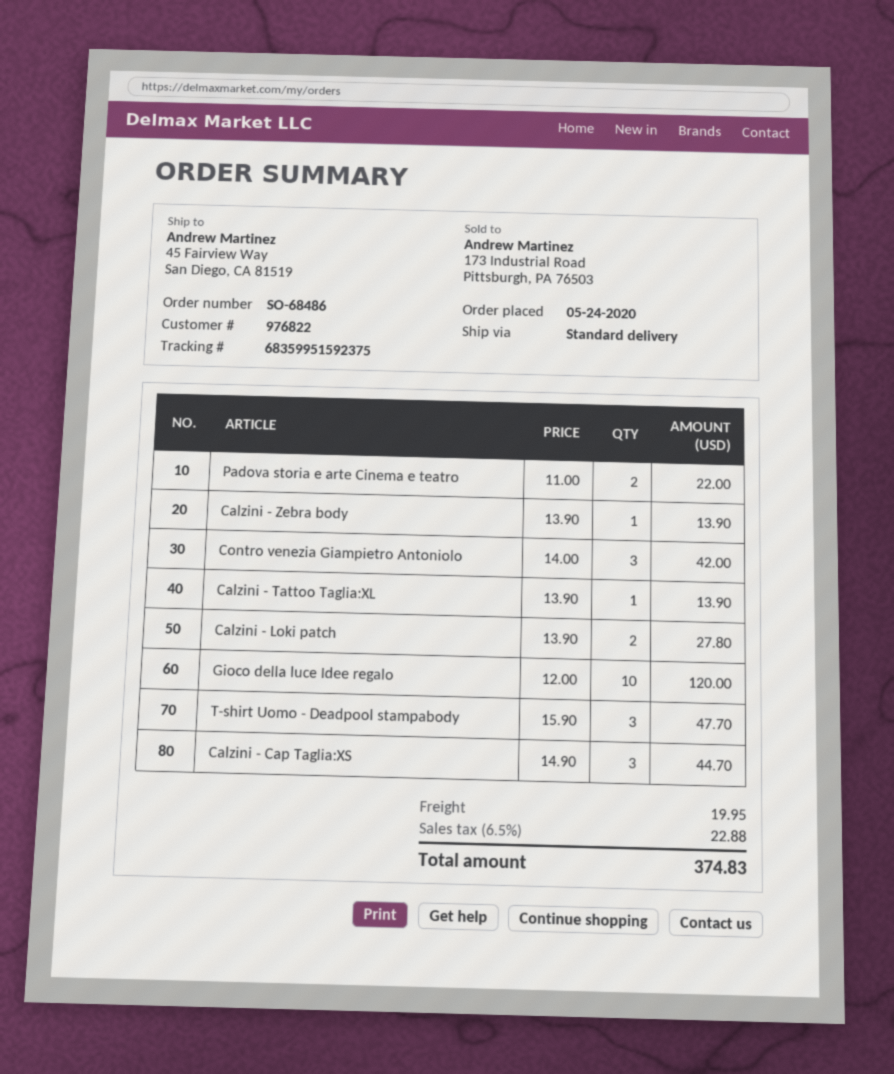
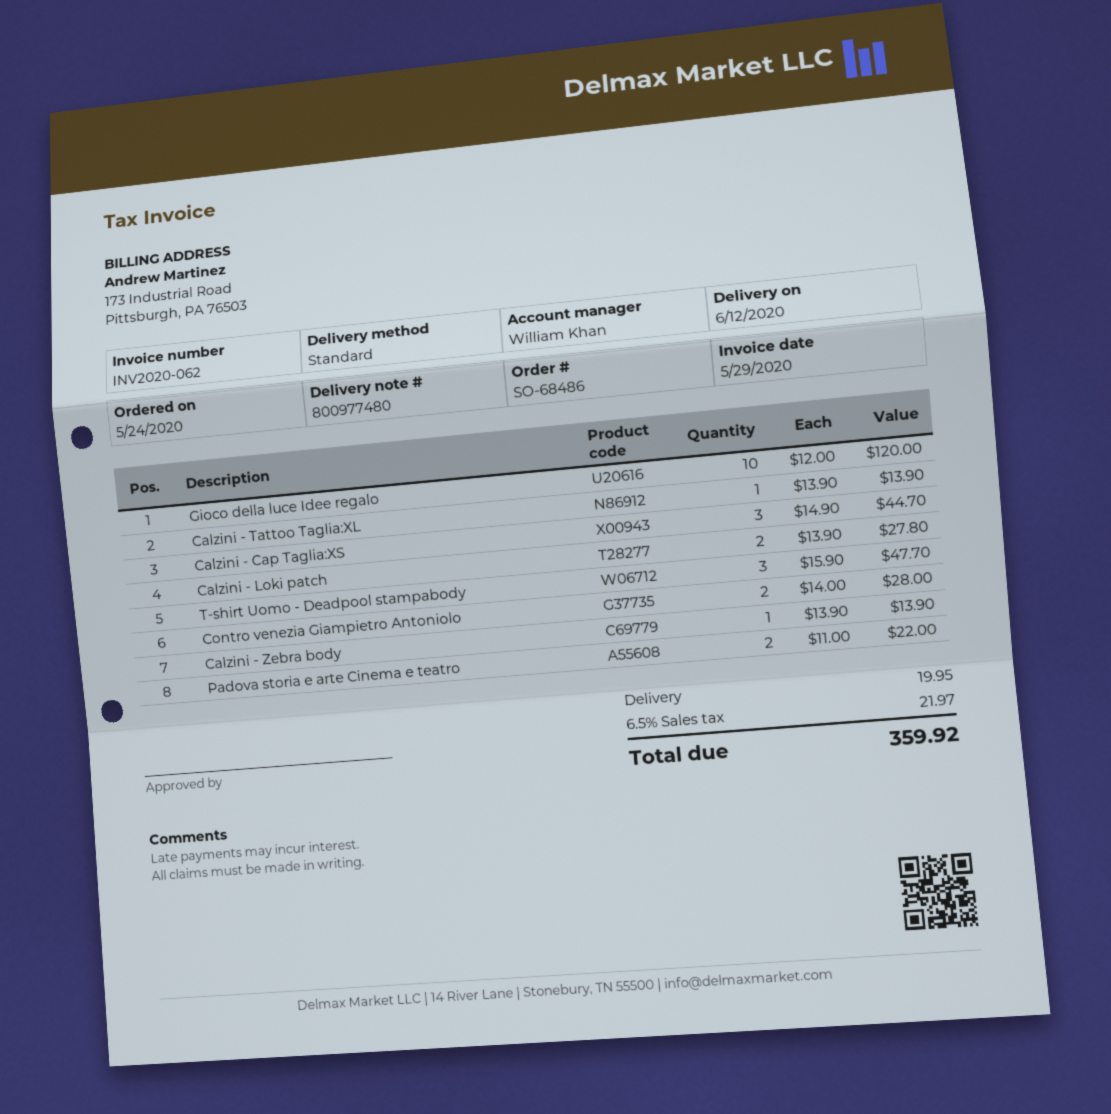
Contro venezia Giampietro Antoniolo: 3 x 14.00 = 42.00 -> 2 x 14.00 = 28.00
tax: 6.5% = 22.88 -> 6.5% = 21.97
total: 374.83 -> 359.92

